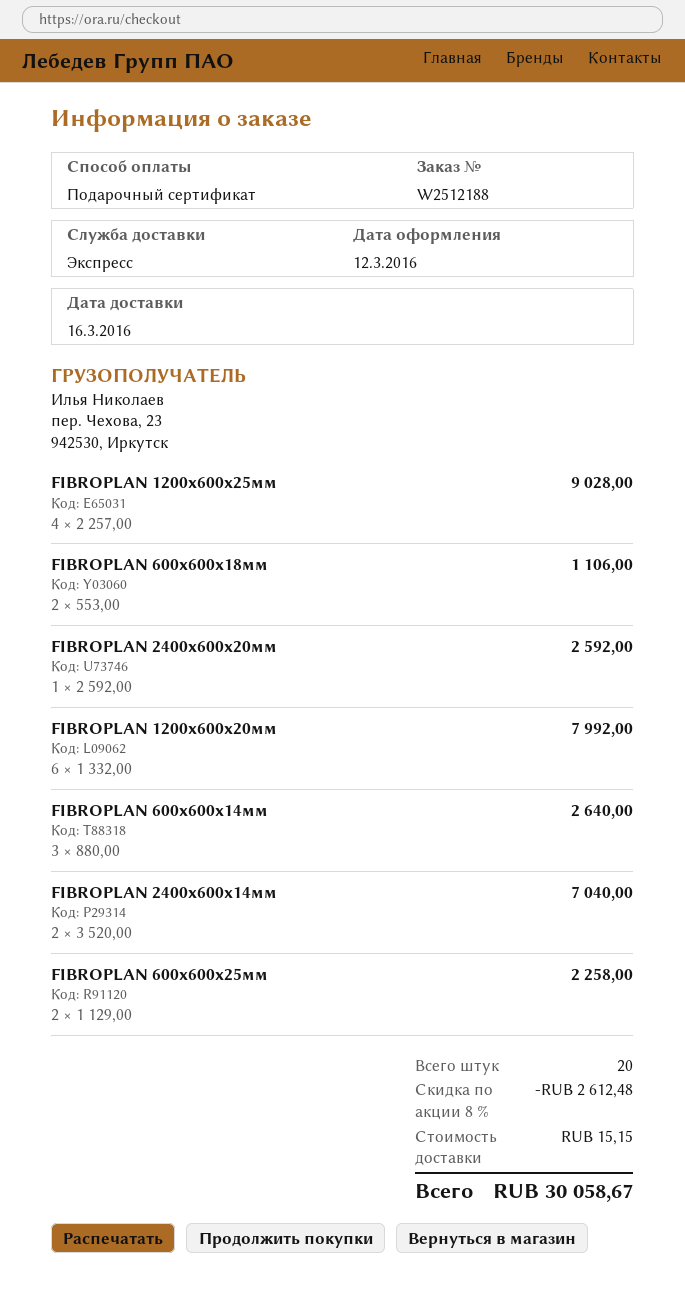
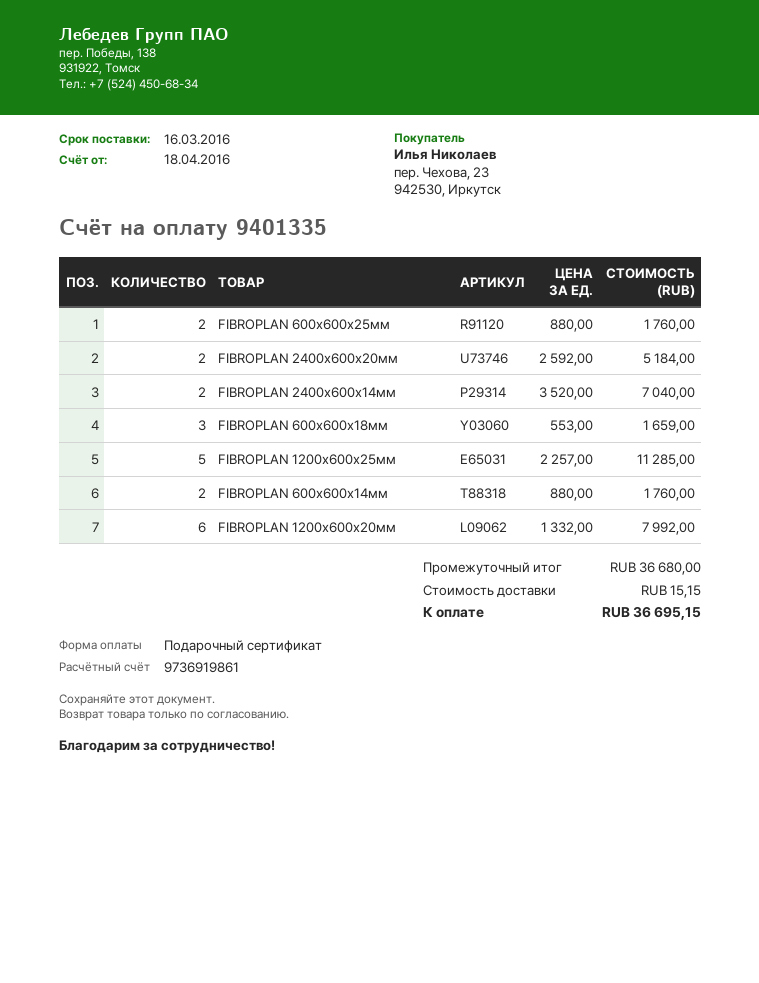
FIBROPLAN 1200х600х25мм: 4 x 2257.00 = 9028.00 -> 5 x 2257.00 = 11285.00
FIBROPLAN 600х600х18мм: 2 x 553.00 = 1106.00 -> 3 x 553.00 = 1659.00
FIBROPLAN 2400х600х20мм: 1 x 2592.00 = 2592.00 -> 2 x 2592.00 = 5184.00
FIBROPLAN 600х600х14мм: 3 x 880.00 = 2640.00 -> 2 x 880.00 = 1760.00
FIBROPLAN 600х600х25мм: 2 x 1129.00 = 2258.00 -> 2 x 880.00 = 1760.00
discount: 8% = 2612.48 -> none
total: 30058.67 -> 36695.15

